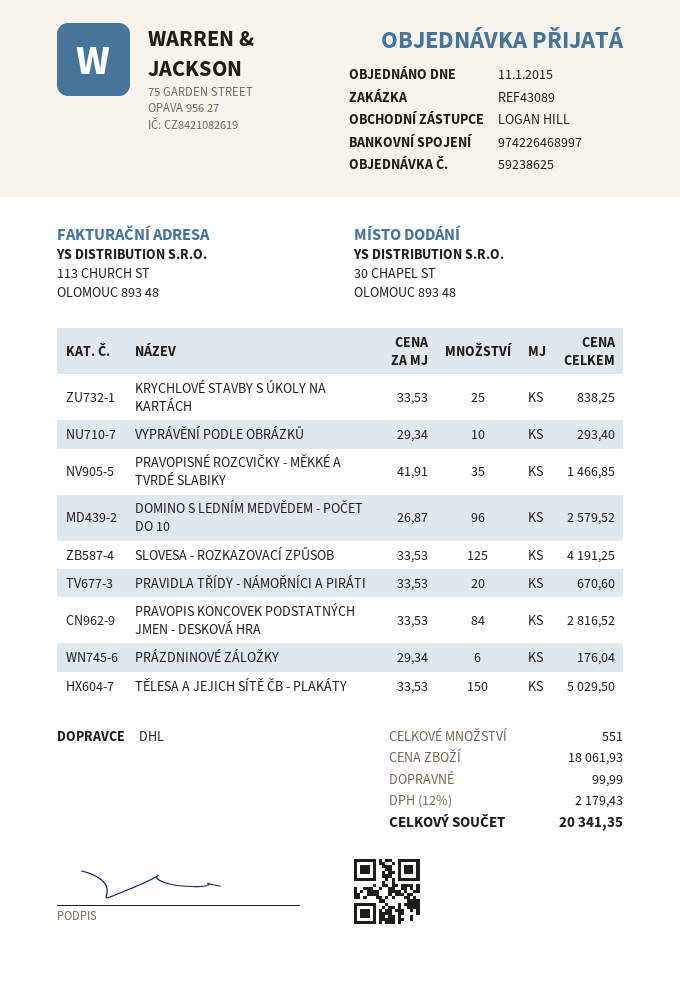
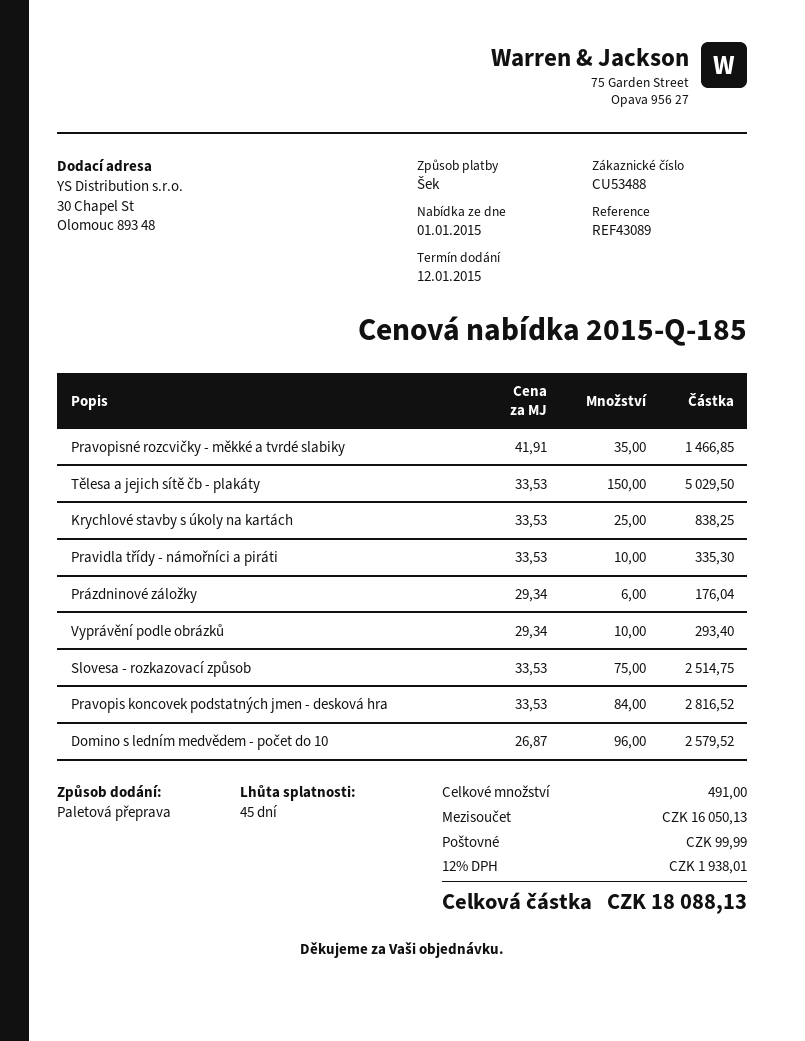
shipping method: DHL -> pallet freight
SLOVESA - ROZKAZOVACÍ ZPŮSOB: 125 x 33.53 = 4191.25 -> 75 x 33.53 = 2514.75
PRAVIDLA TŘÍDY - NÁMOŘNÍCI A PIRÁTI: 20 x 33.53 = 670.60 -> 10 x 33.53 = 335.30
total quantity: 551 -> 491
subtotal: 18061.93 -> 16050.13
tax: 12% = 2179.43 -> 12% = 1938.01
total: 20341.35 -> 18088.13

